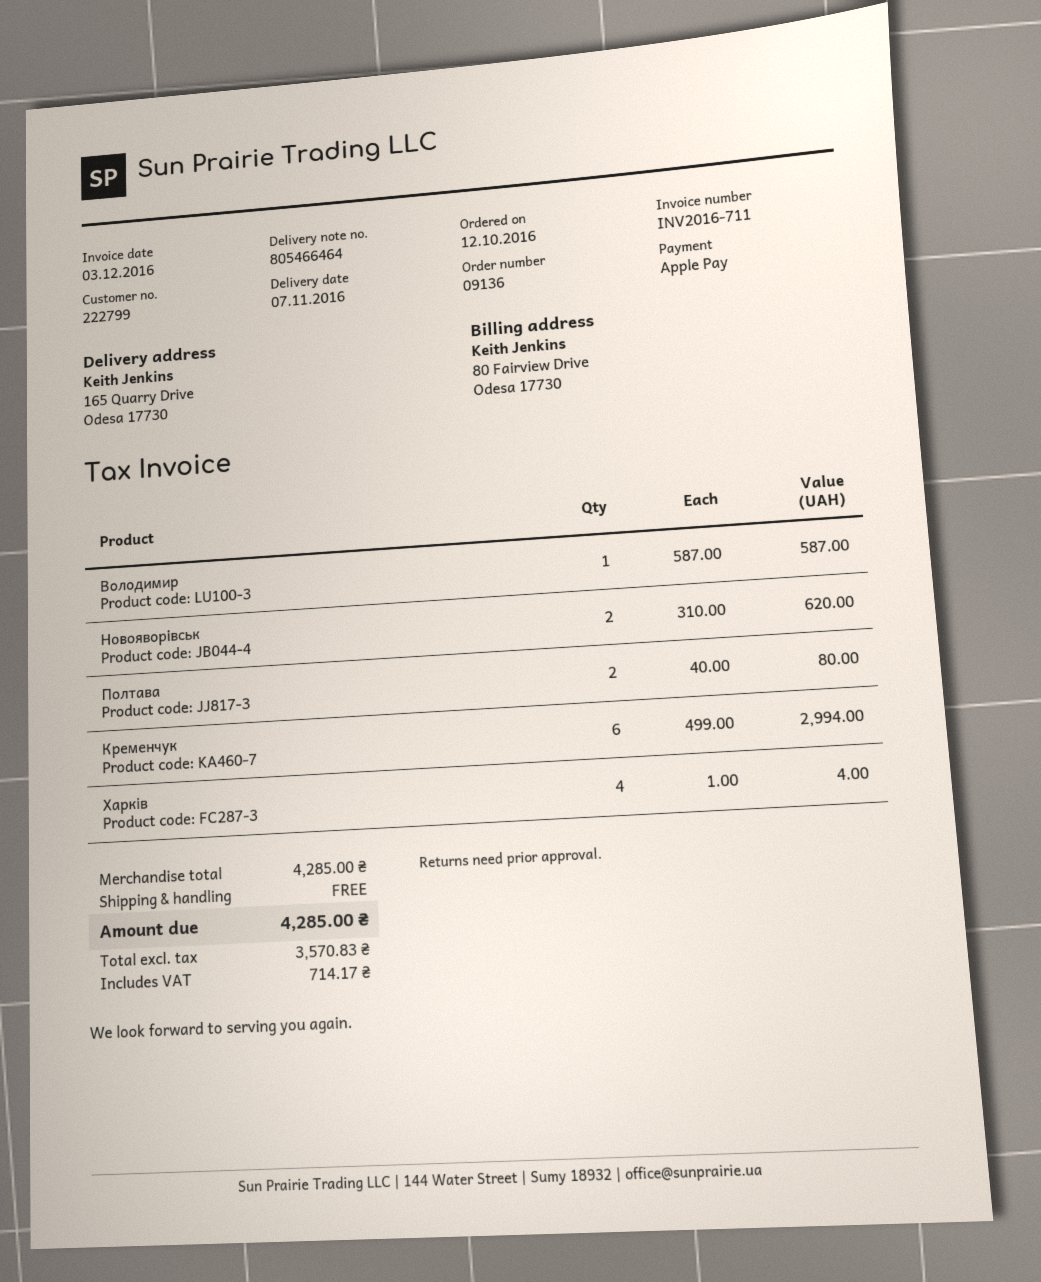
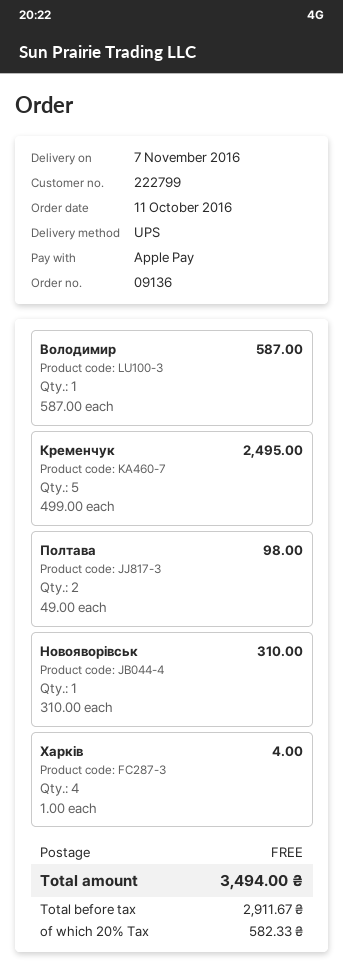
order date: 2016-10-12 -> 2016-10-11
Новояворівськ: 2 x 310.00 = 620.00 -> 1 x 310.00 = 310.00
Полтава: 2 x 40.00 = 80.00 -> 2 x 49.00 = 98.00
Кременчук: 6 x 499.00 = 2994.00 -> 5 x 499.00 = 2495.00
net: 3570.83 -> 2911.67
tax: 714.17 -> 582.33
total: 4285.00 -> 3494.00

